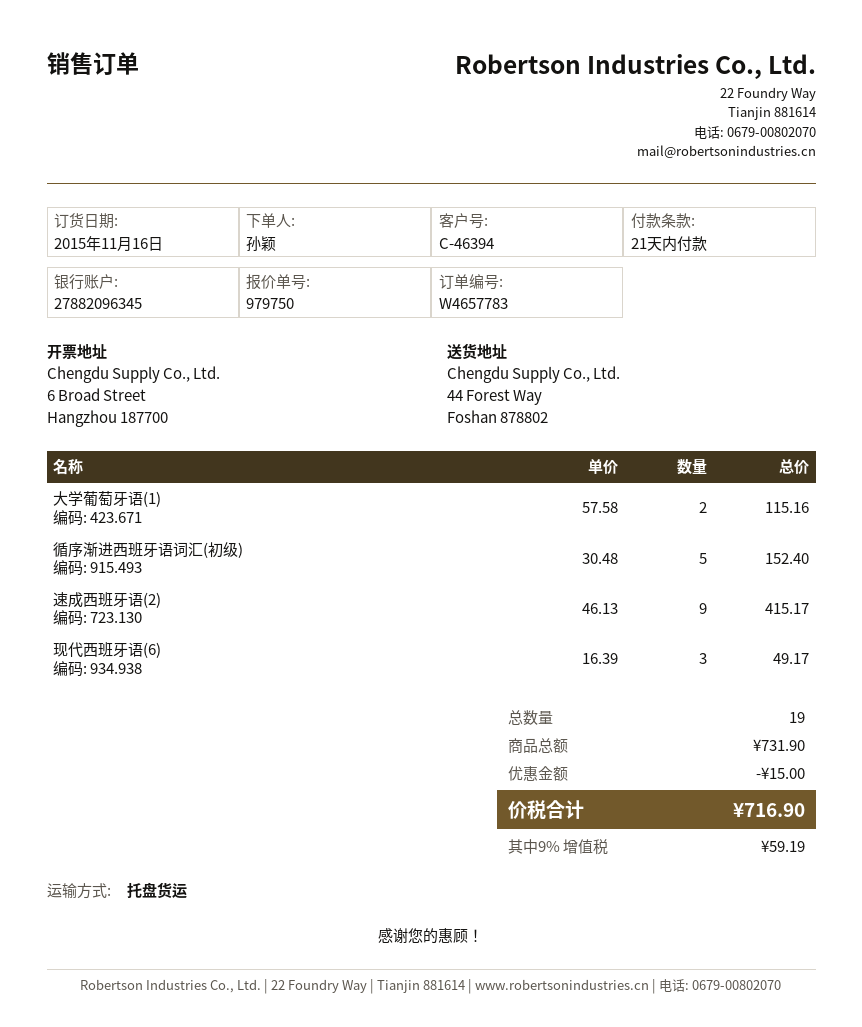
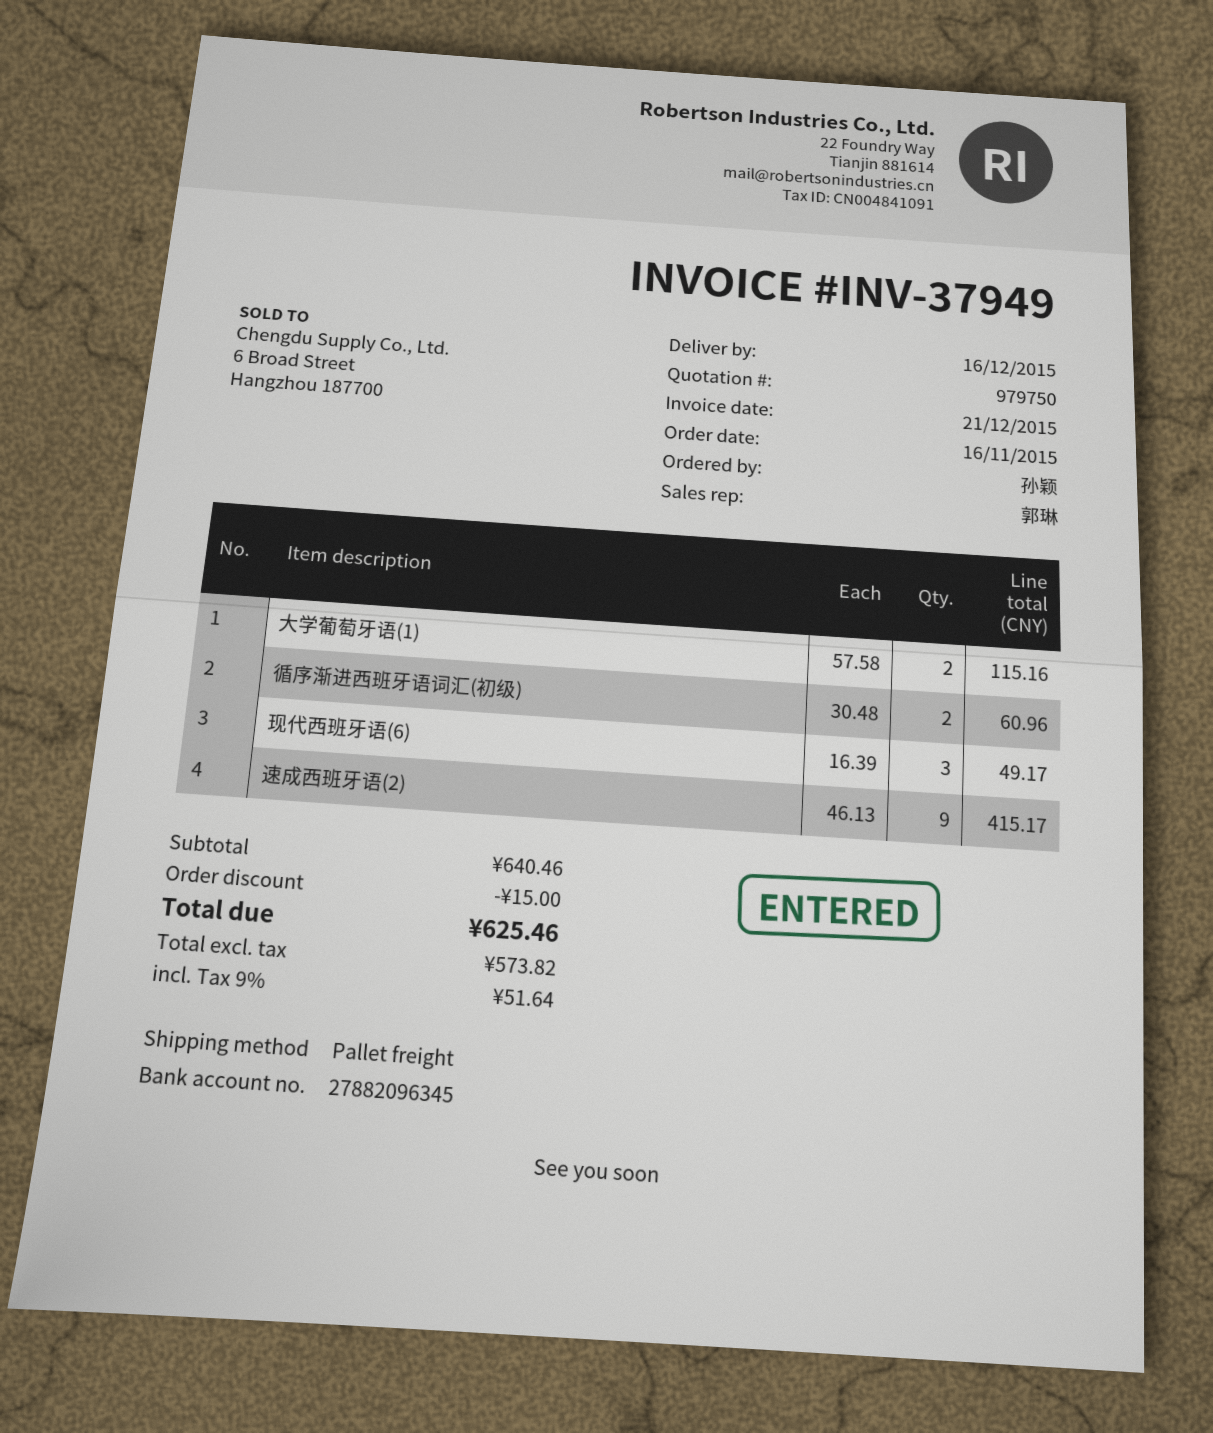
循序渐进西班牙语词汇(初级): 5 x 30.48 = 152.40 -> 2 x 30.48 = 60.96
subtotal: 731.90 -> 640.46
tax: 9% = 59.19 -> 9% = 51.64
total: 716.90 -> 625.46

